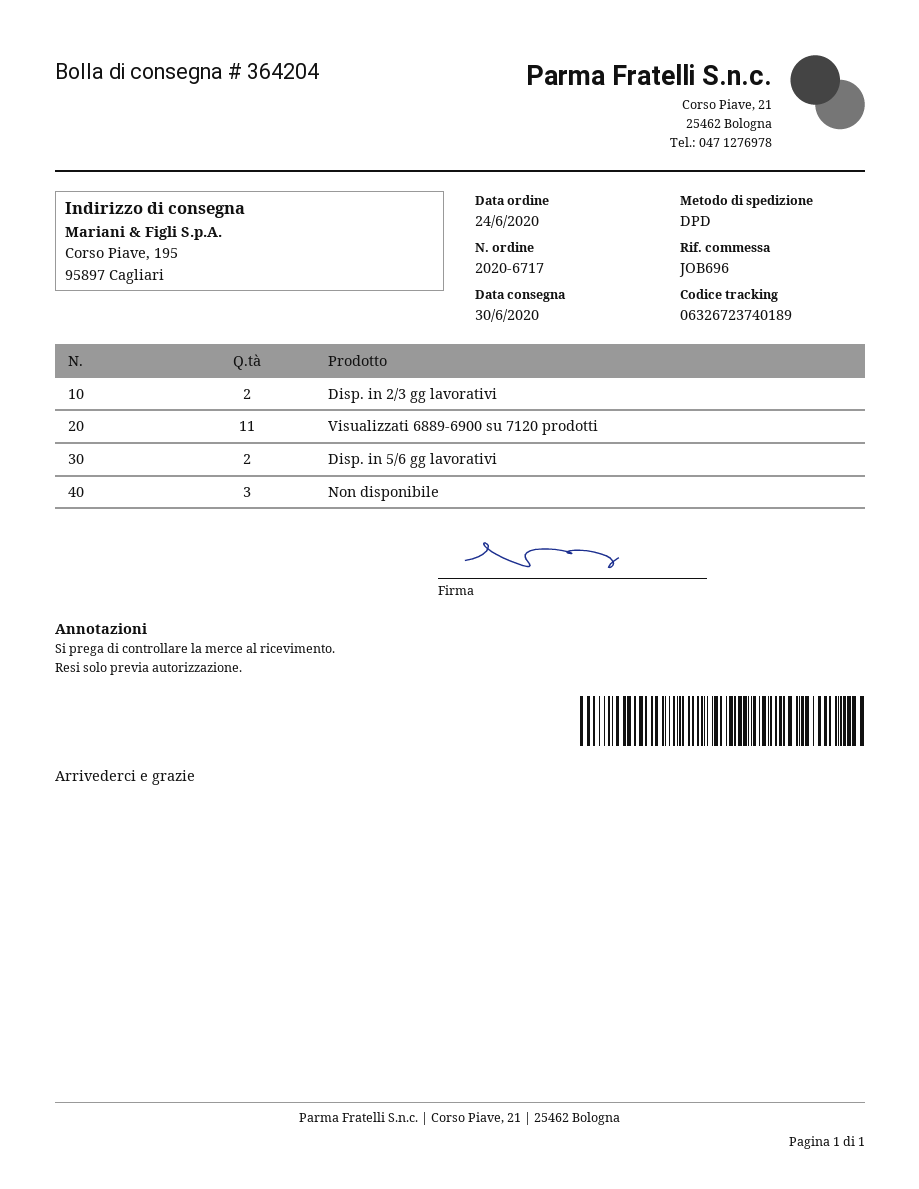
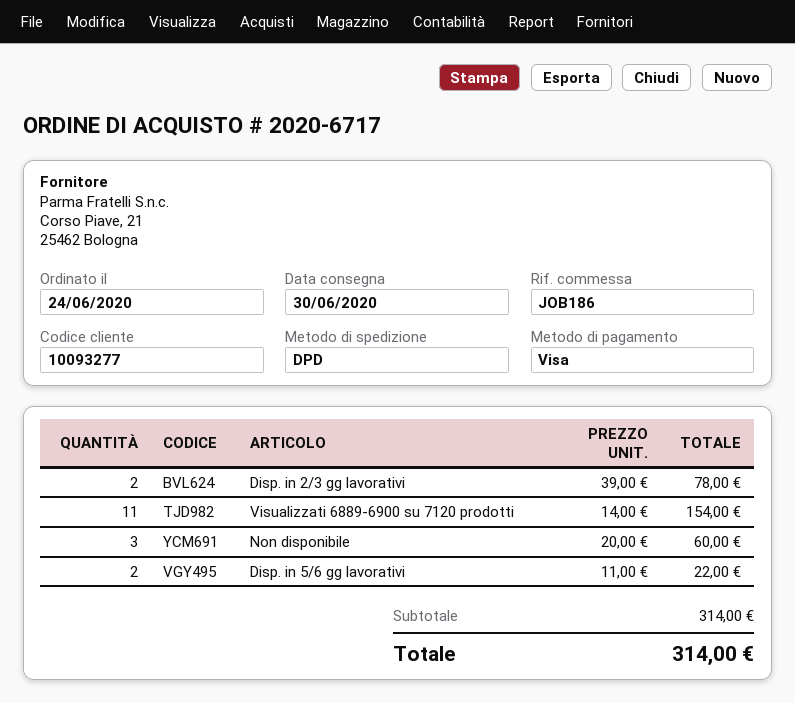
reference: JOB696 -> JOB186

